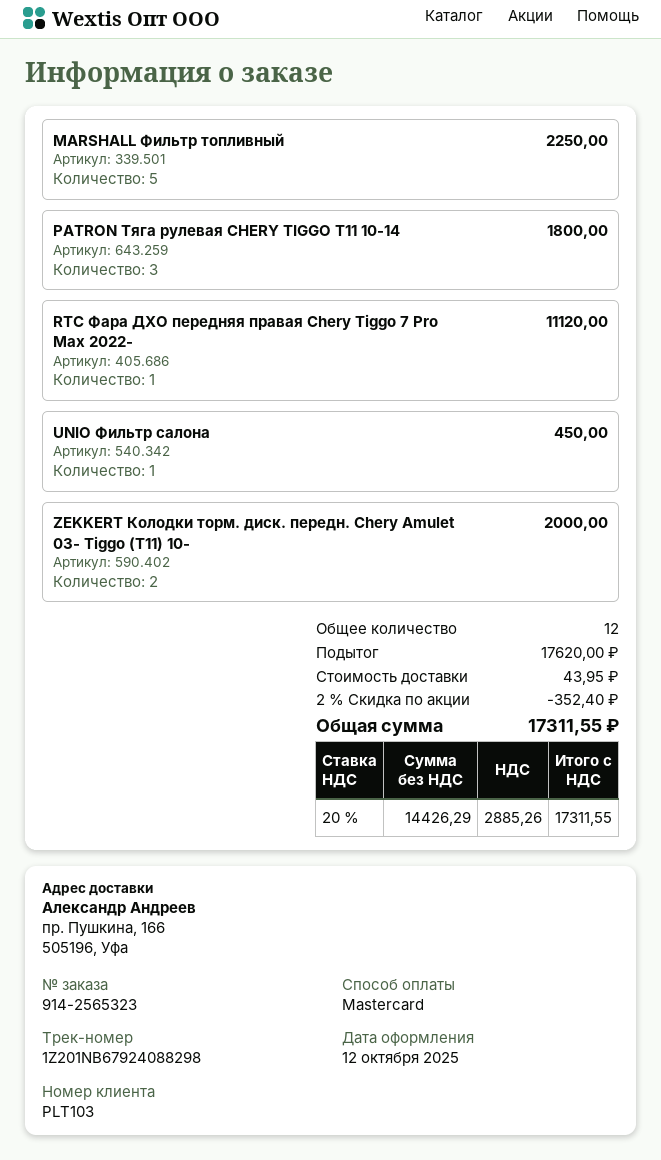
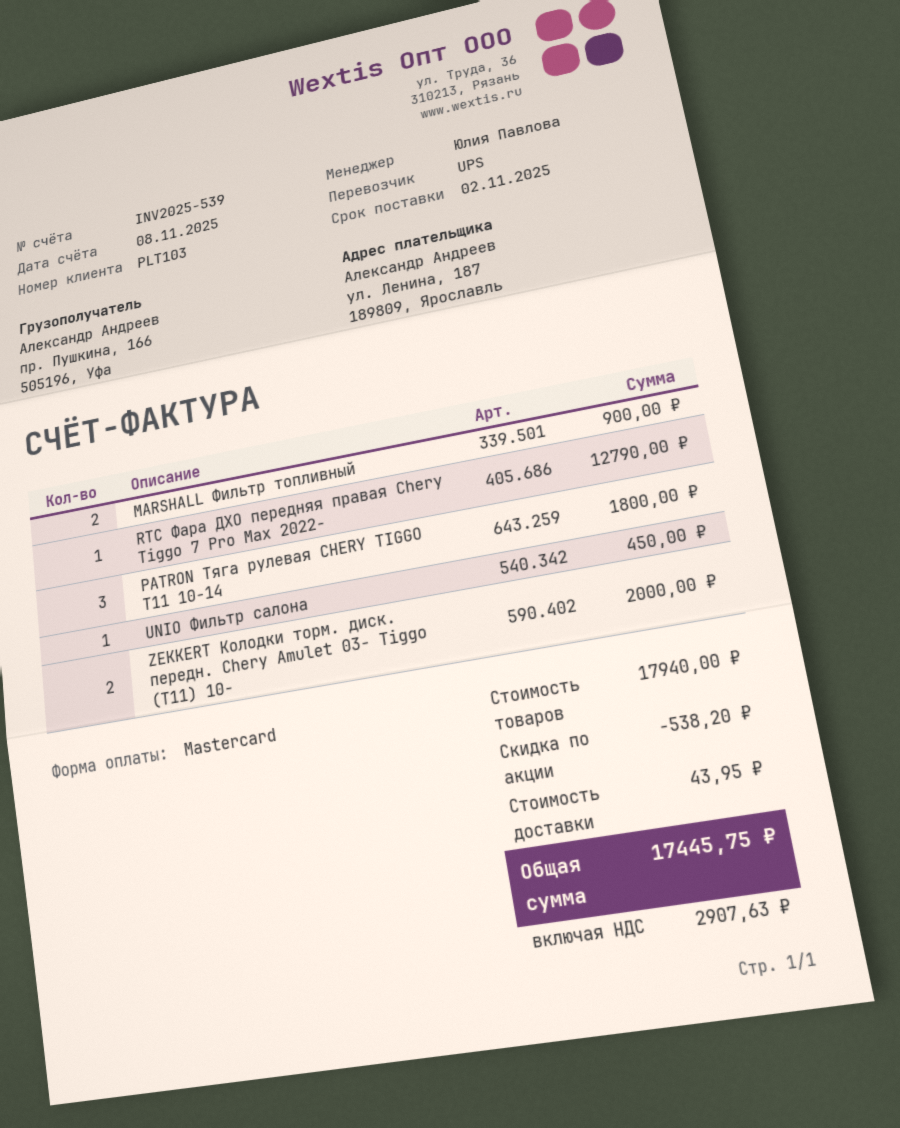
MARSHALL Фильтр топливный: 5 for 2250.00 -> 2 for 900.00
RTC Фара ДХО передняя правая Chery Tiggo 7 Pro Max 2022-: 1 for 11120.00 -> 1 for 12790.00
subtotal: 17620.00 -> 17940.00
discount: 352.40 -> 538.20
tax: 2885.26 -> 2907.63
total: 17311.55 -> 17445.75

